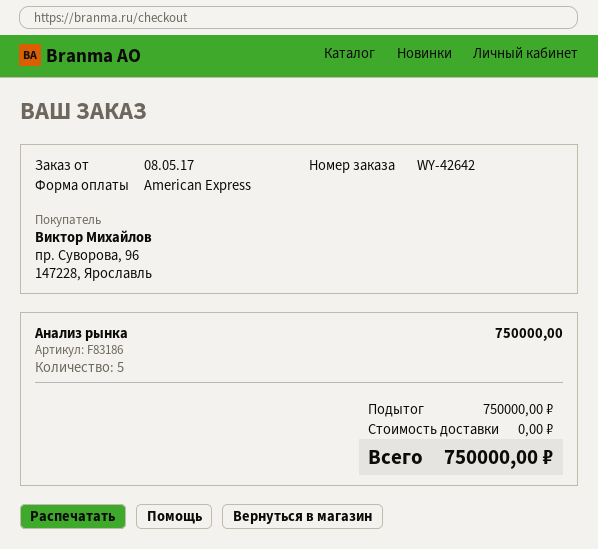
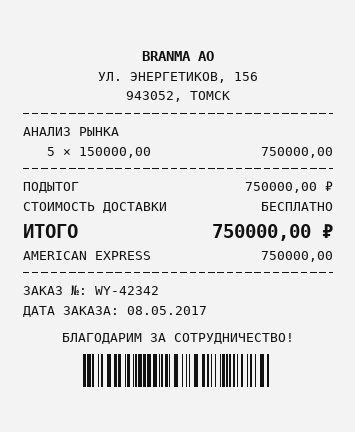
order number: WY-42642 -> WY-42342

